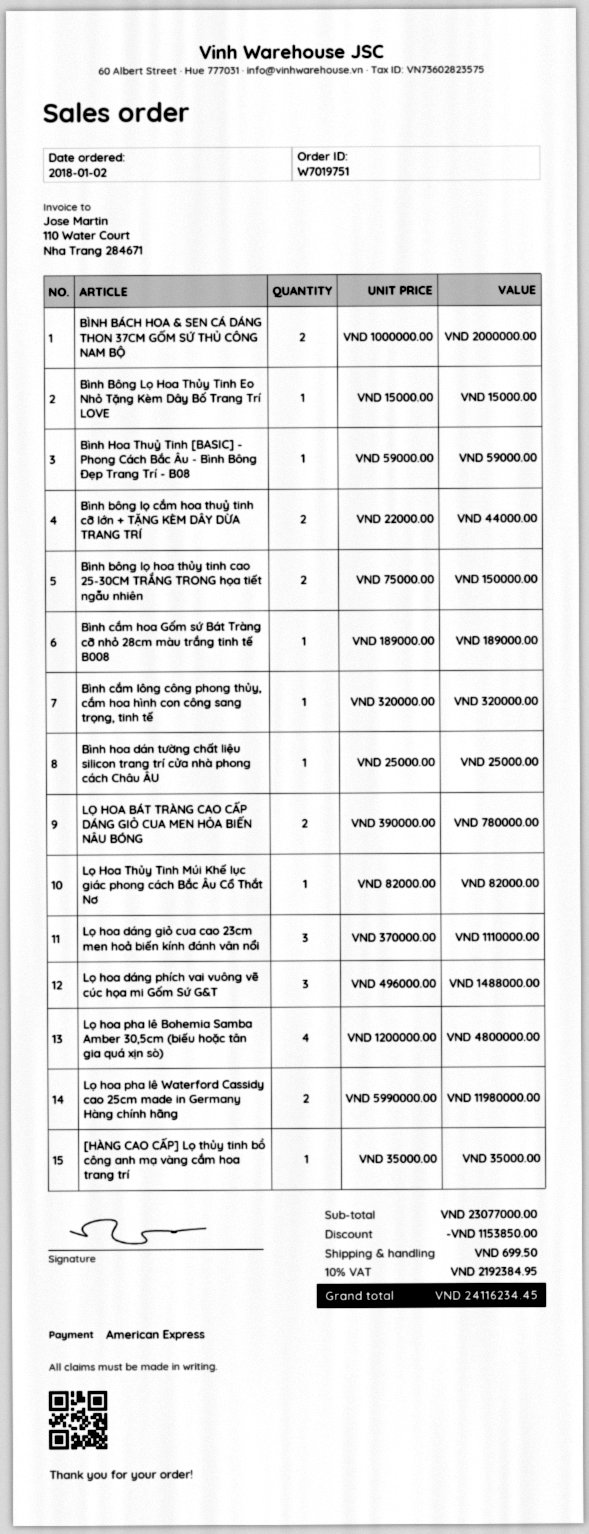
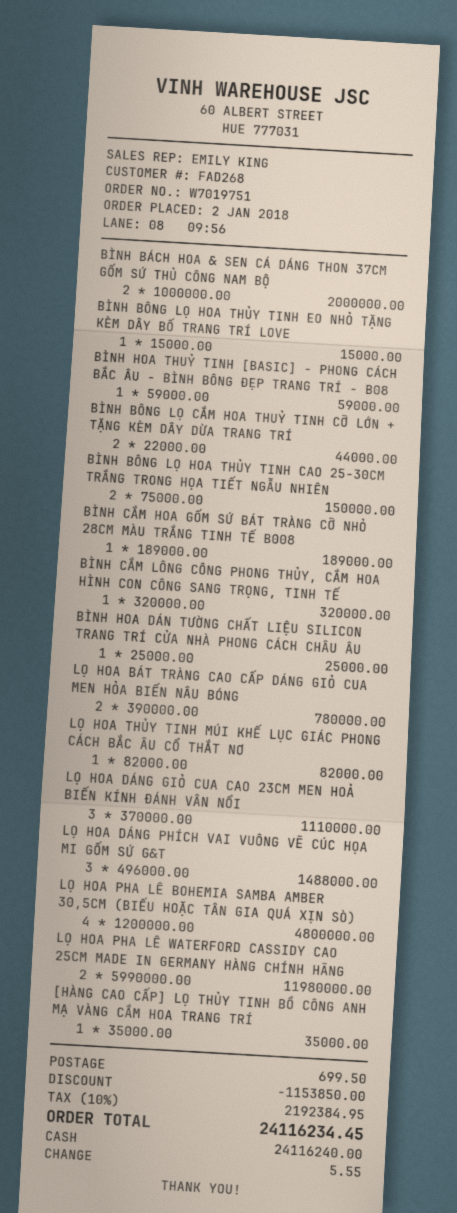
payment method: American Express -> cash

